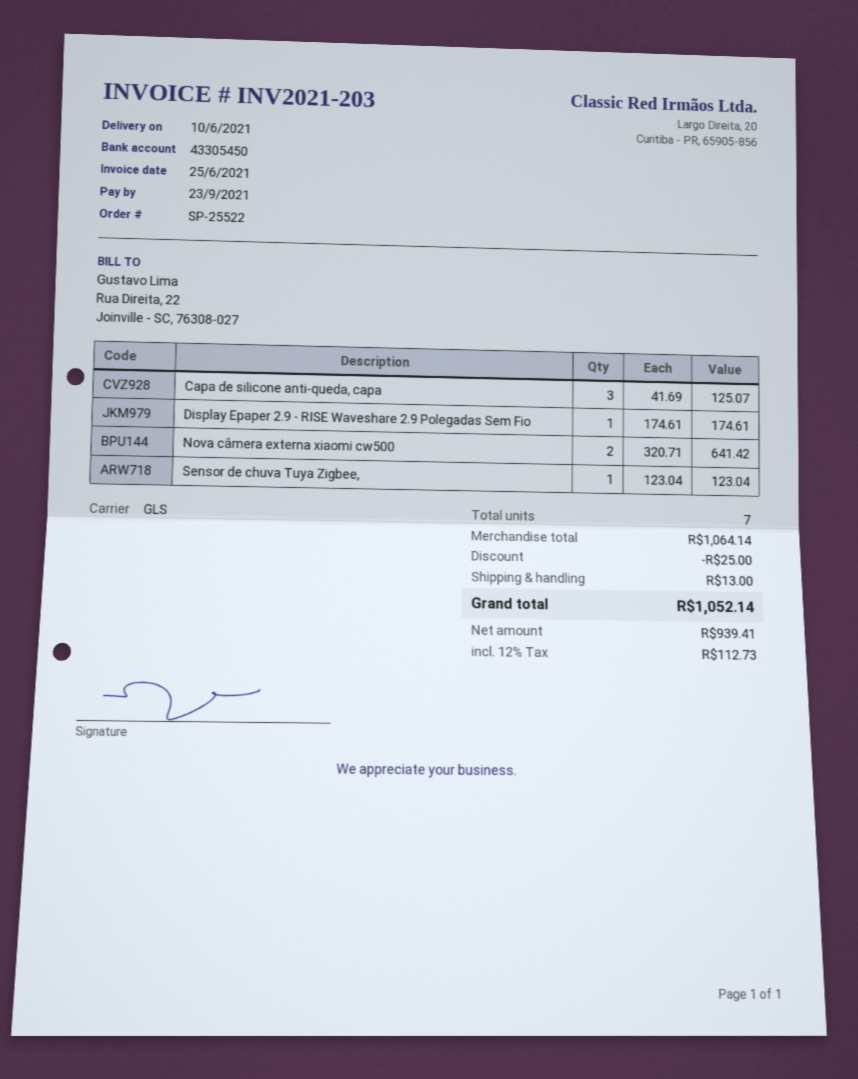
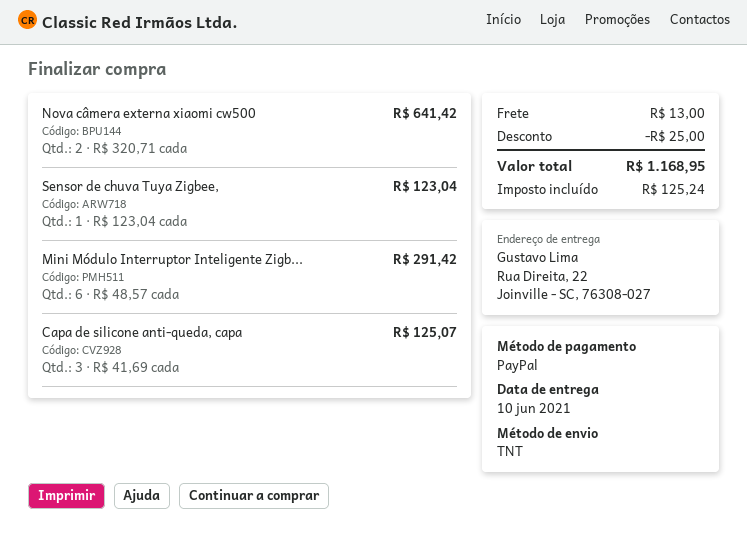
shipping method: GLS -> TNT
Display Epaper 2.9 - RISE Waveshare 2.9 Polegadas Sem Fio: 1 x 174.61 = 174.61 -> none
Mini Módulo Interruptor Inteligente Zigb...: none -> 6 x 48.57 = 291.42
tax: 112.73 -> 125.24
total: 1052.14 -> 1168.95

